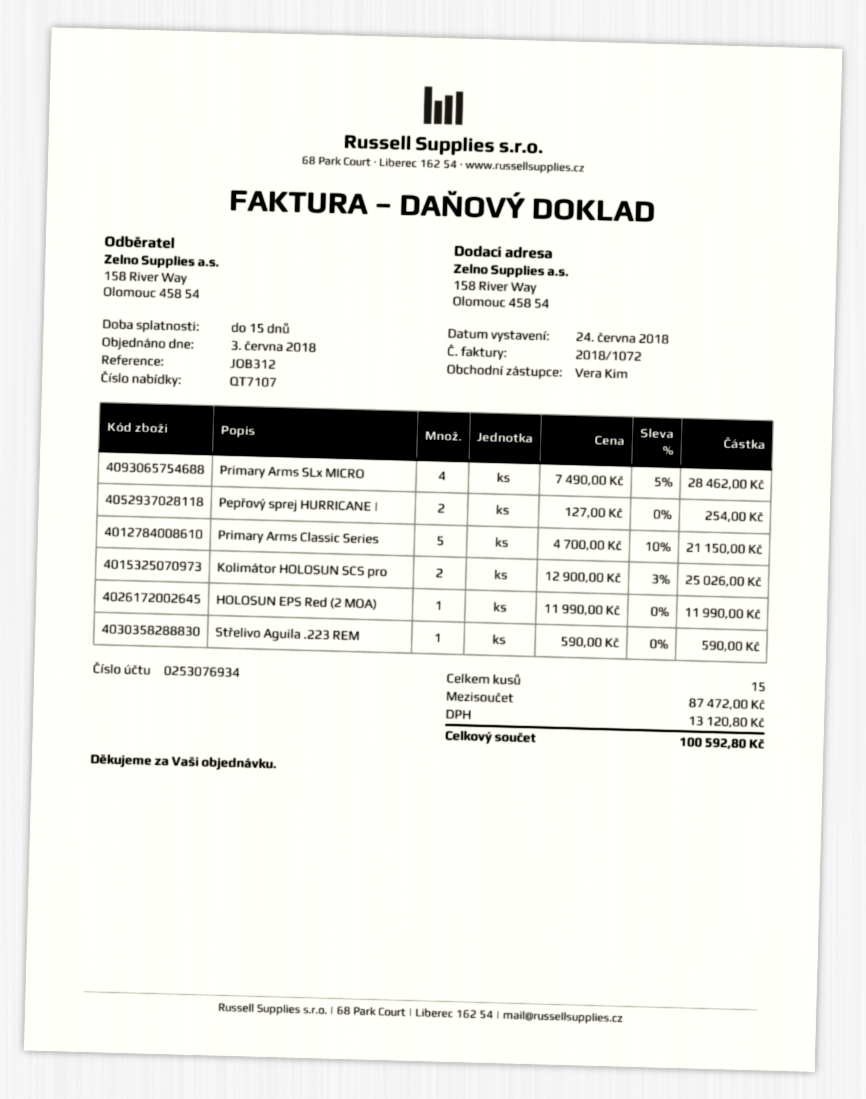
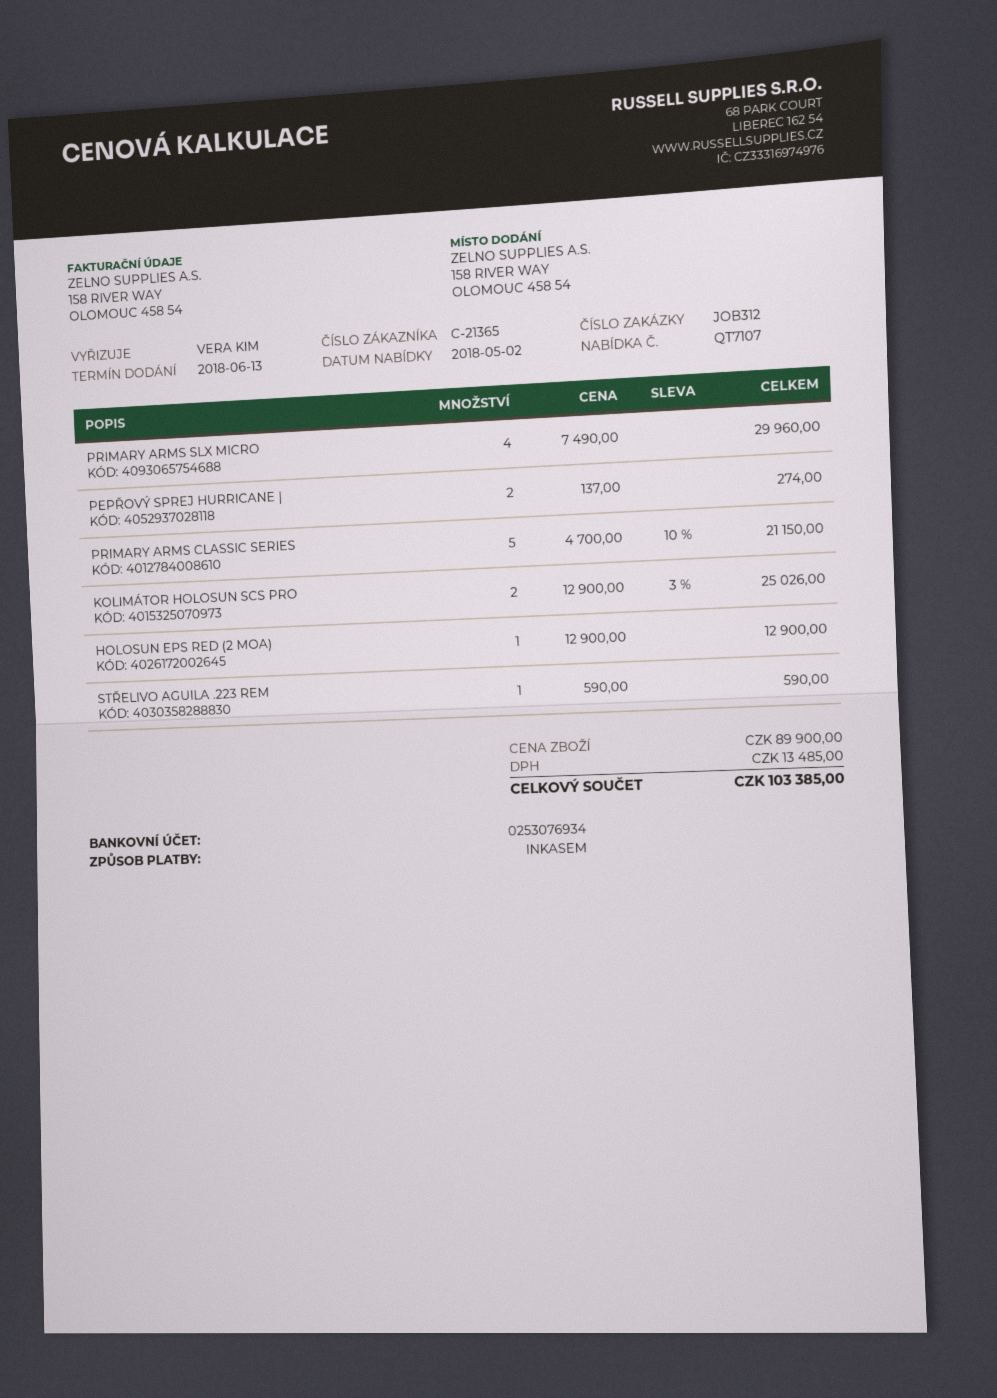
Primary Arms SLx MICRO: 4 x 7490.00 - 5% = 28462.00 -> 4 x 7490.00 = 29960.00
Pepřový sprej HURRICANE |: 2 x 127.00 = 254.00 -> 2 x 137.00 = 274.00
HOLOSUN EPS Red (2 MOA): 1 x 11990.00 = 11990.00 -> 1 x 12900.00 = 12900.00
subtotal: 87472.00 -> 89900.00
tax: 13120.80 -> 13485.00
total: 100592.80 -> 103385.00

